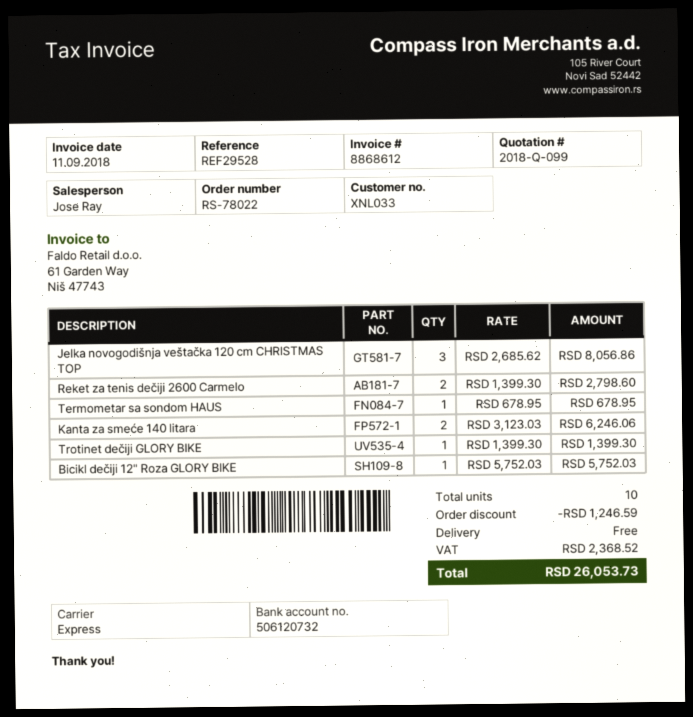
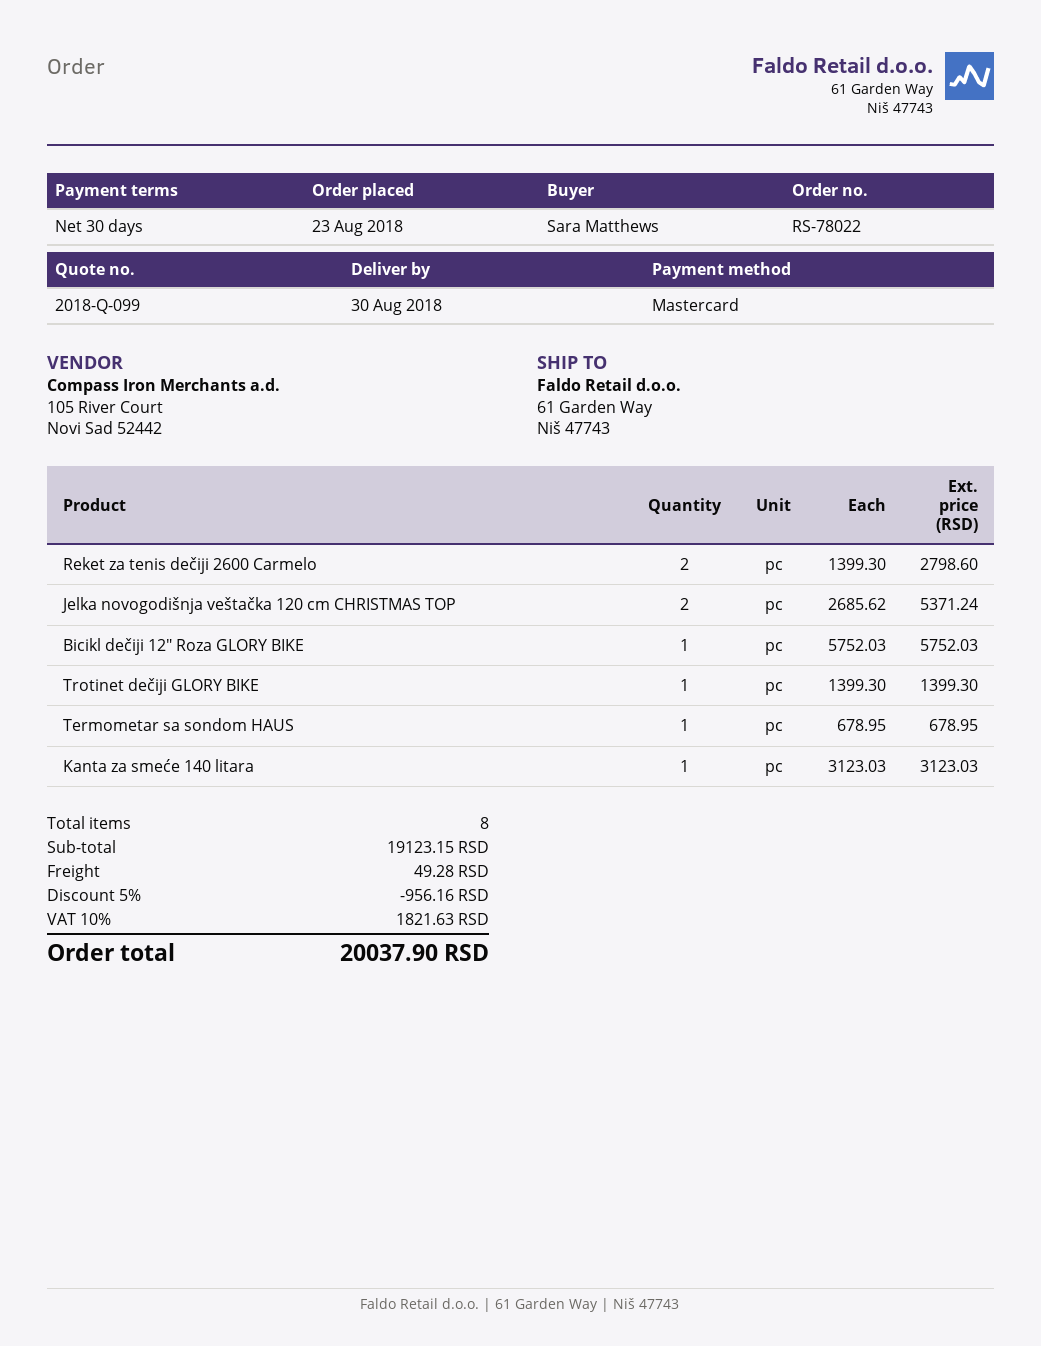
Jelka novogodišnja veštačka 120 cm CHRISTMAS TOP: 3 x 2685.62 = 8056.86 -> 2 x 2685.62 = 5371.24
Kanta za smeće 140 litara: 2 x 3123.03 = 6246.06 -> 1 x 3123.03 = 3123.03
total quantity: 10 -> 8
discount: 1246.59 -> 956.16
shipping: 0.00 -> 49.28
tax: 2368.52 -> 1821.63
total: 26053.73 -> 20037.90

